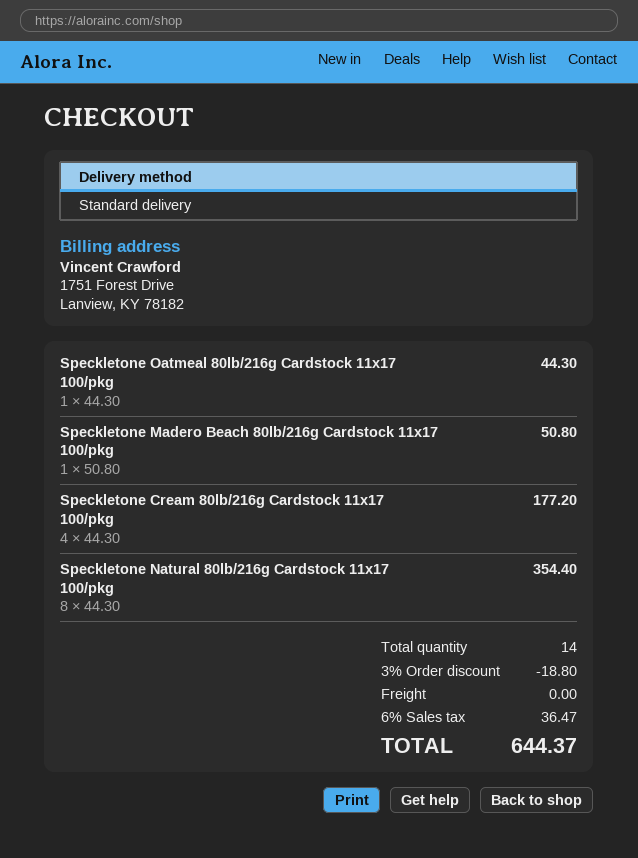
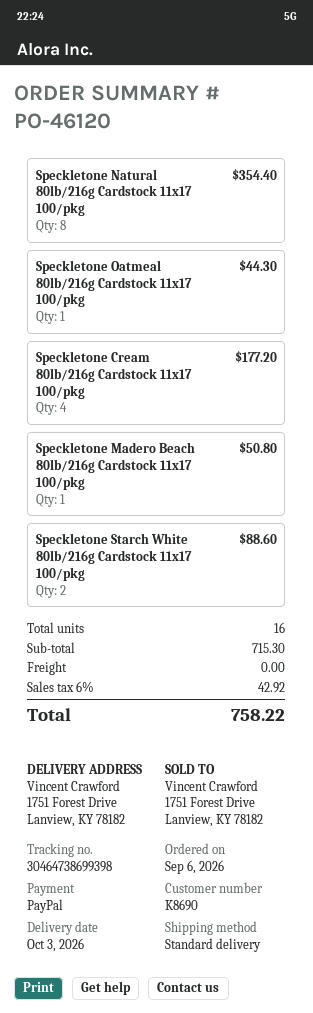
Speckletone Starch White 80lb/216g Cardstock 11x17 100/pkg: none -> 2 for 88.60
total quantity: 14 -> 16
discount: 3% = 18.80 -> none
tax: 6% = 36.47 -> 6% = 42.92
total: 644.37 -> 758.22

